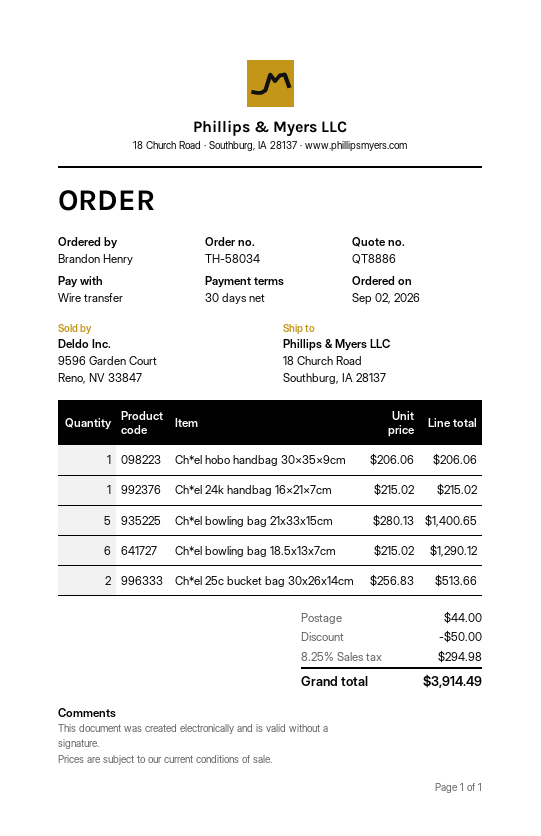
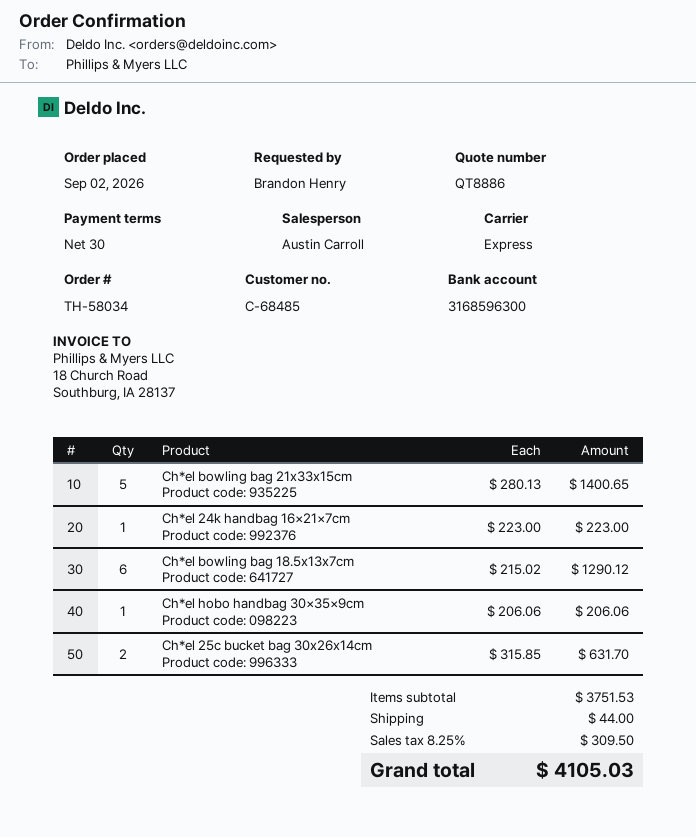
Ch*el 24k handbag 16×21×7cm: 1 x 215.02 = 215.02 -> 1 x 223.00 = 223.00
Ch*el 25c bucket bag 30x26x14cm: 2 x 256.83 = 513.66 -> 2 x 315.85 = 631.70
discount: 50.00 -> none
tax: 8.25% = 294.98 -> 8.25% = 309.50
total: 3914.49 -> 4105.03

